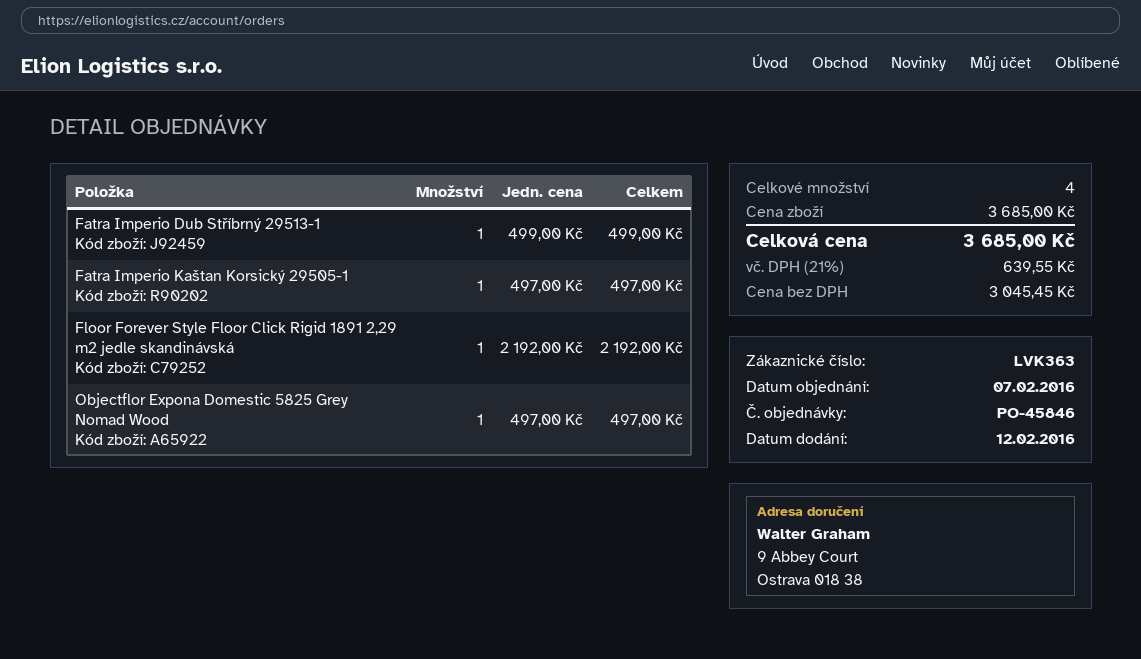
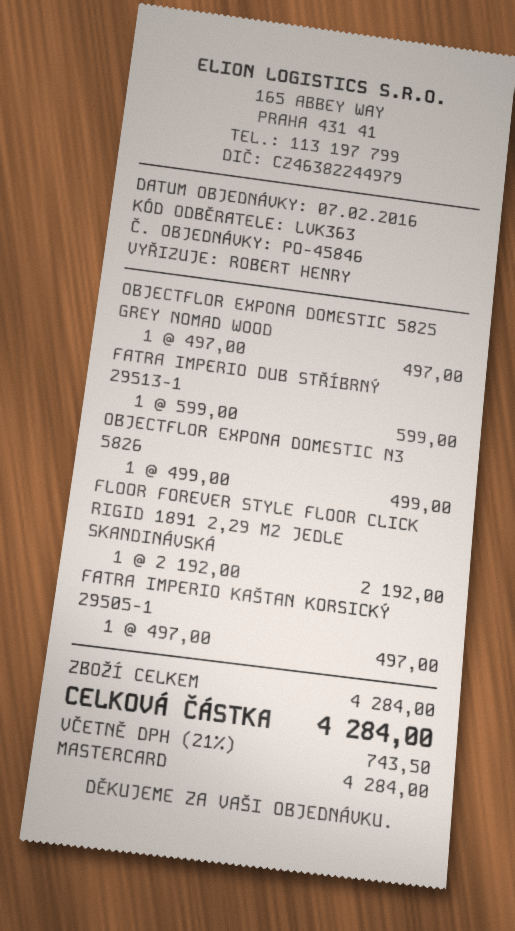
Fatra Imperio Dub Stříbrný 29513-1: 1 x 499.00 = 499.00 -> 1 x 599.00 = 599.00
OBJECTFLOR EXPONA DOMESTIC N3 5826: none -> 1 x 499.00 = 499.00
subtotal: 3685.00 -> 4284.00
tax: 21% = 639.55 -> 21% = 743.50
total: 3685.00 -> 4284.00

